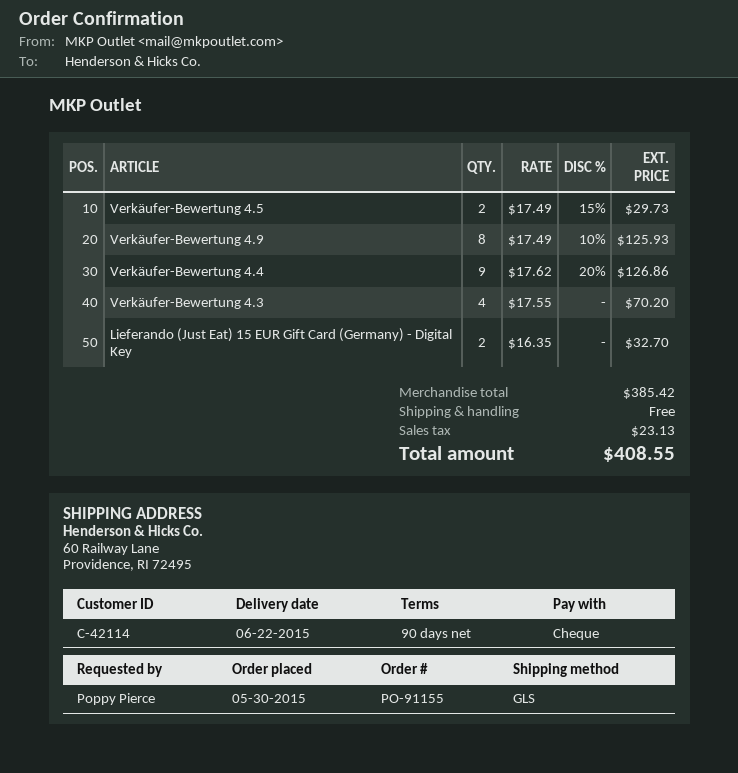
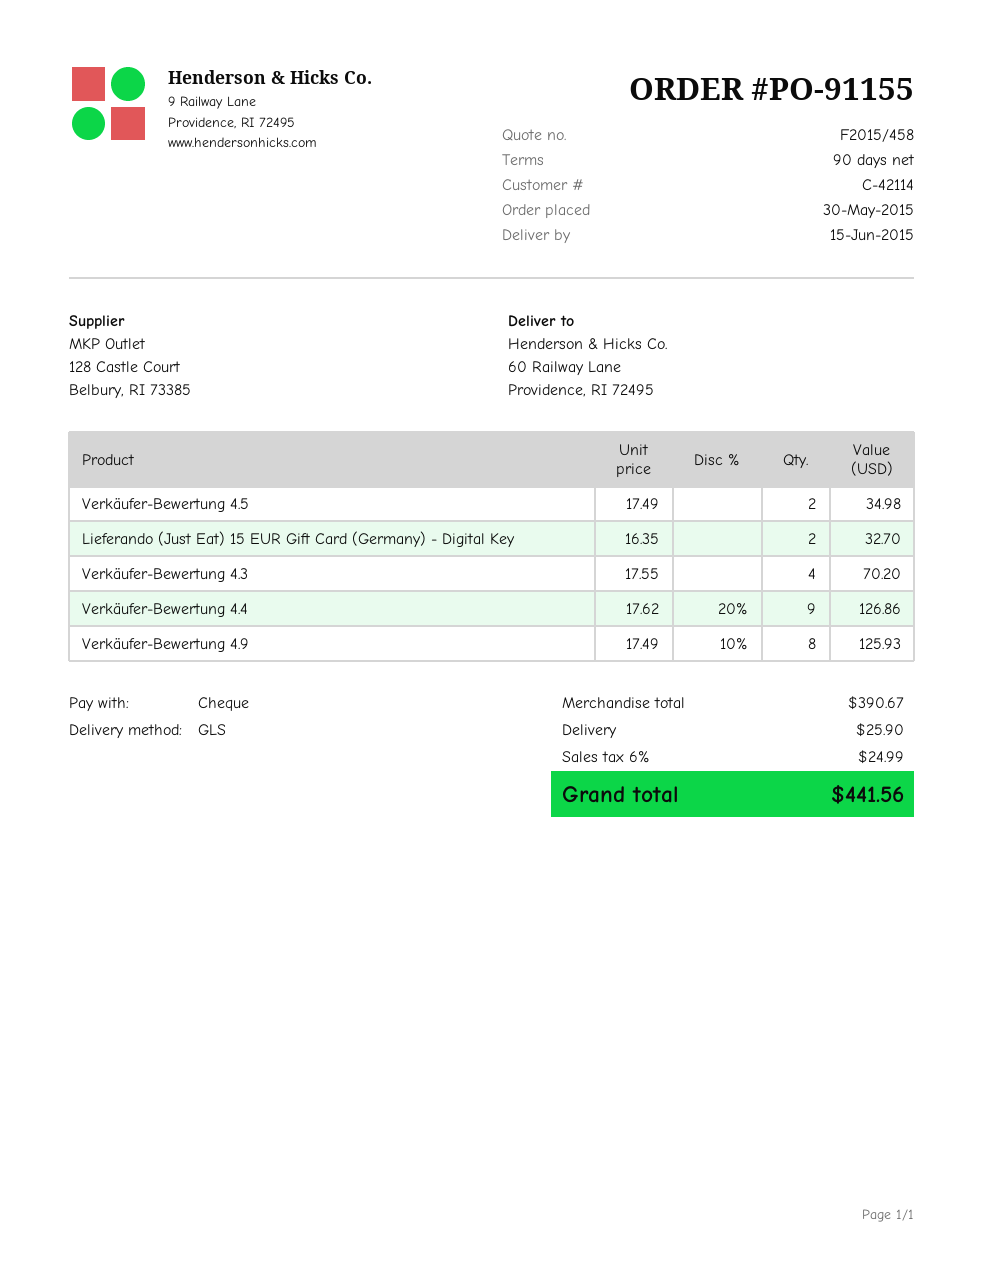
delivery date: 2015-06-22 -> 2015-06-15
Verkäufer-Bewertung 4.5: 2 x 17.49 - 15% = 29.73 -> 2 x 17.49 = 34.98
subtotal: 385.42 -> 390.67
shipping: 0.00 -> 25.90
tax: 23.13 -> 24.99
total: 408.55 -> 441.56

